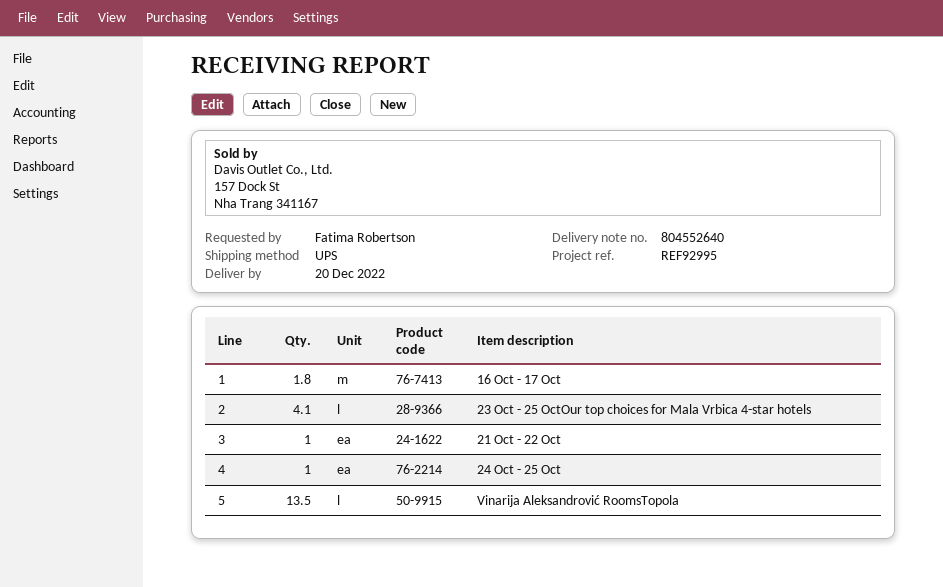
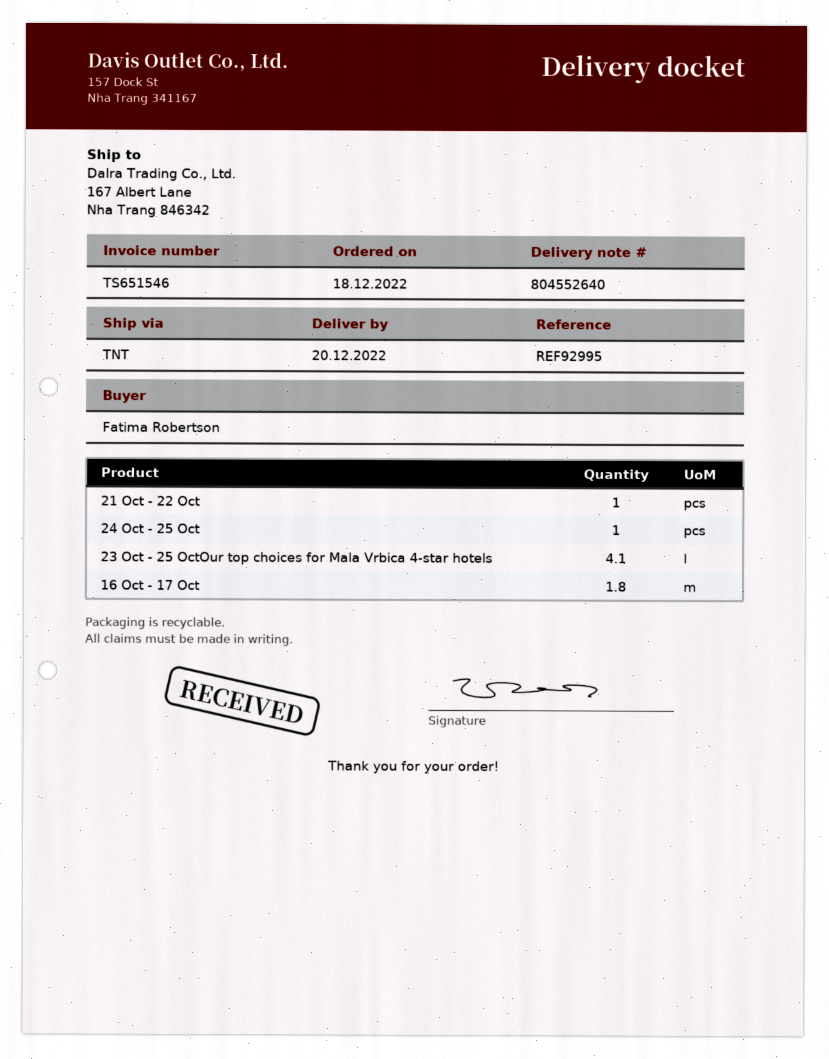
shipping method: UPS -> TNT
Vinarija Aleksandrović RoomsTopola: 13.5 -> none

